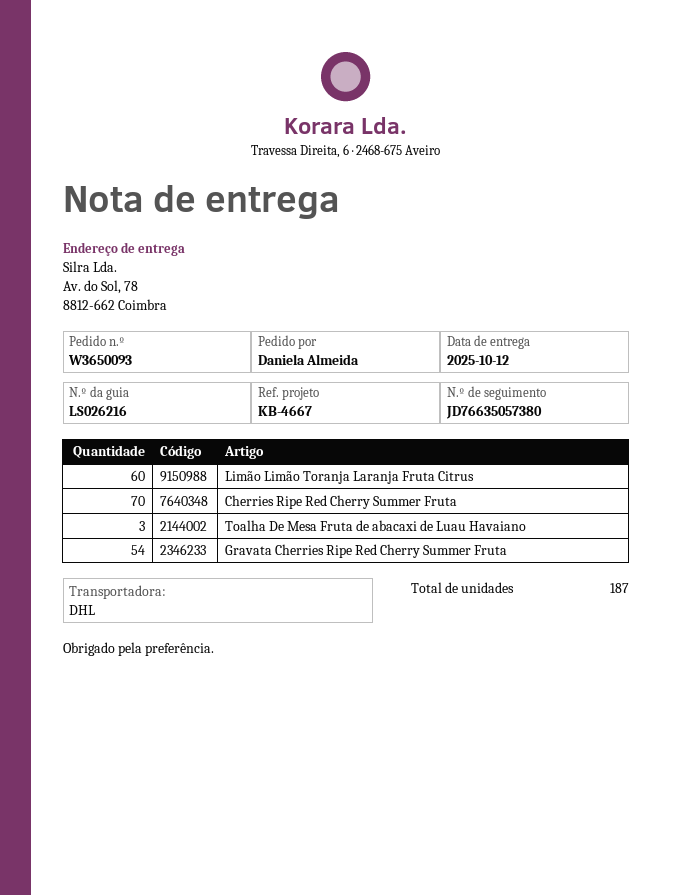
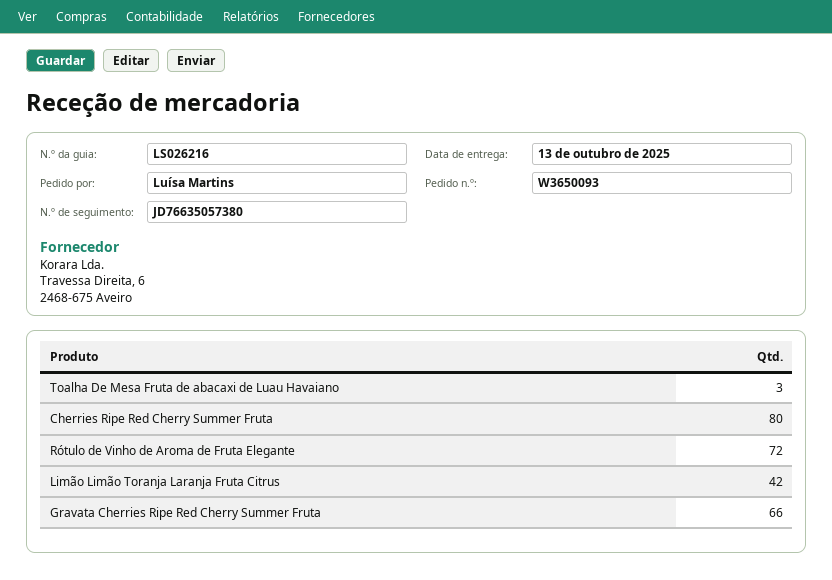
delivery date: 2025-10-12 -> 2025-10-13
ordered by: Daniela Almeida -> Luísa Martins
Limão Limão Toranja Laranja Fruta Citrus: 60 -> 42
Cherries Ripe Red Cherry Summer Fruta: 70 -> 80
Gravata Cherries Ripe Red Cherry Summer Fruta: 54 -> 66
Rótulo de Vinho de Aroma de Fruta Elegante: none -> 72

